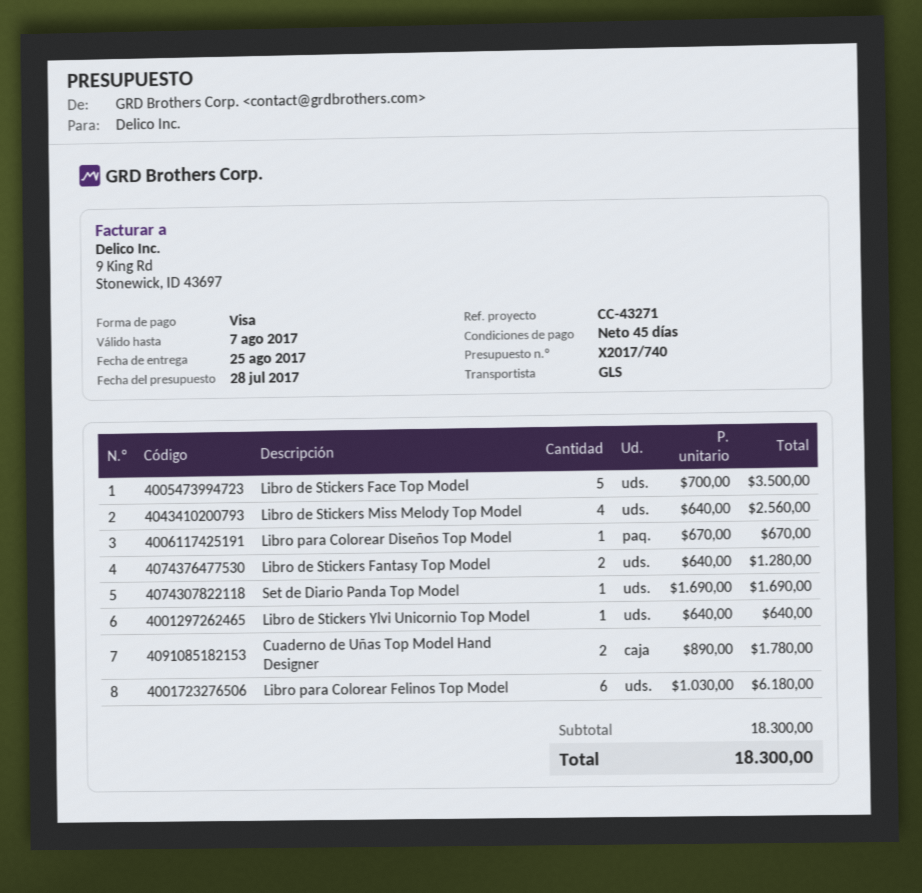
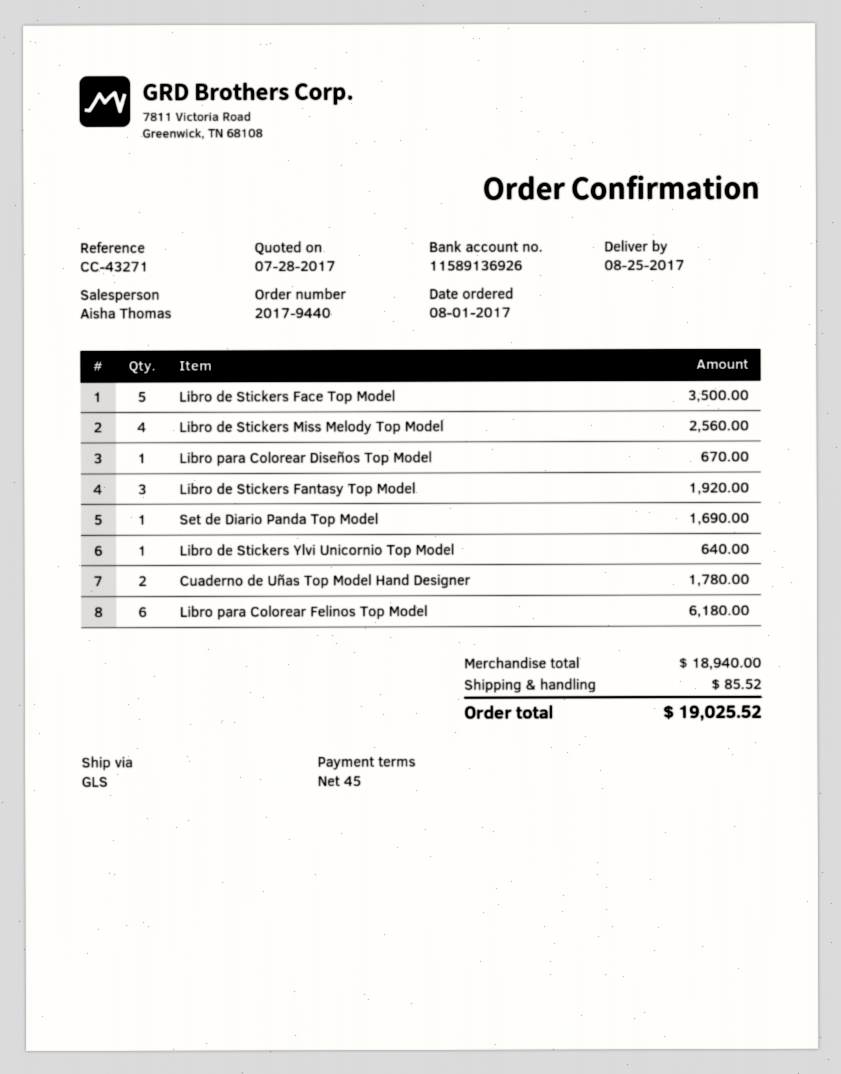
Libro de Stickers Fantasy Top Model: 2 for 1280.00 -> 3 for 1920.00
subtotal: 18300.00 -> 18940.00
shipping: none -> 85.52
total: 18300.00 -> 19025.52

